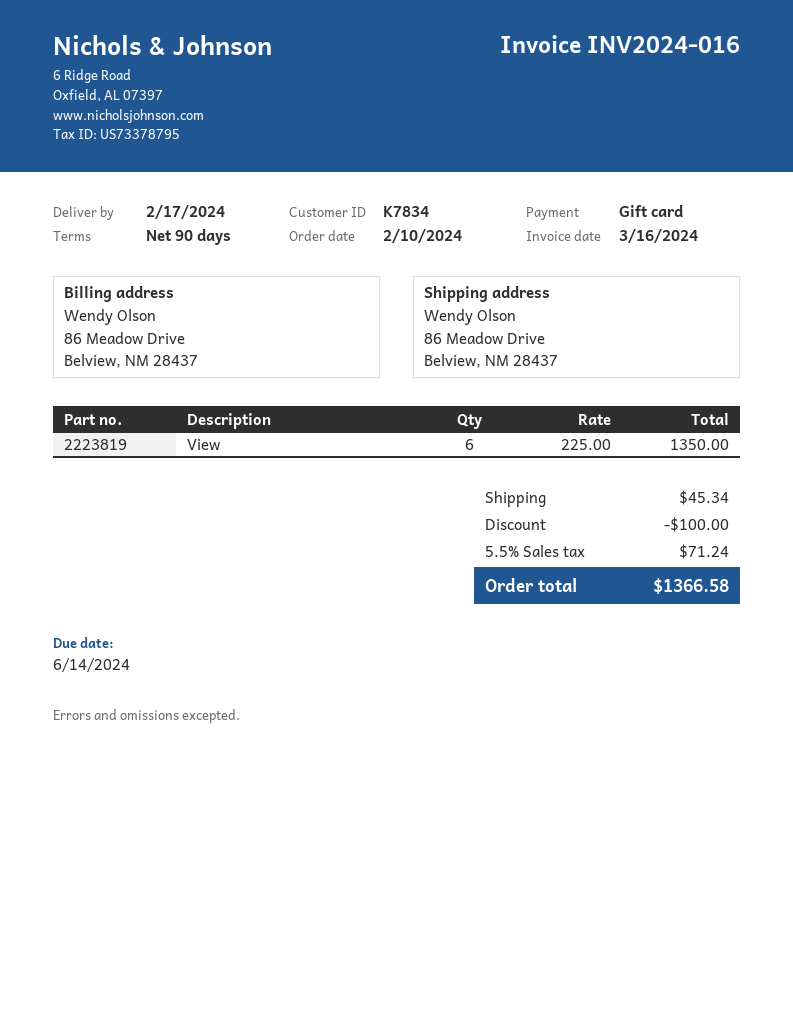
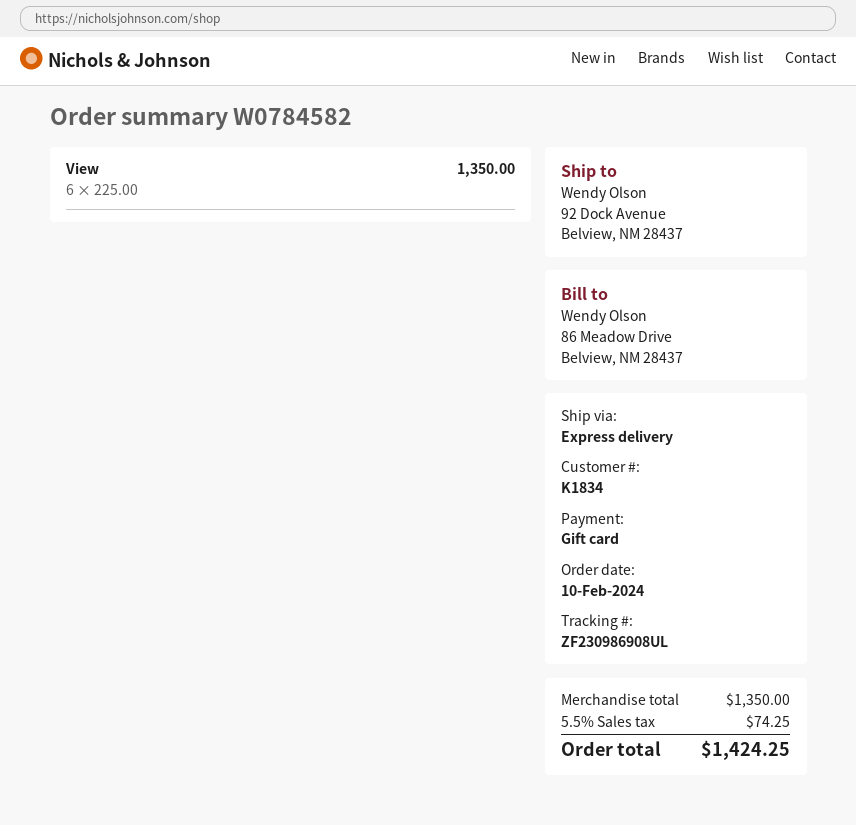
customer number: K7834 -> K1834
ship to: 86 Meadow Drive, Belview, NM 28437 -> 92 Dock Avenue, Belview, NM 28437
discount: 100.00 -> none
shipping: 45.34 -> none
tax: 5.5% = 71.24 -> 5.5% = 74.25
total: 1366.58 -> 1424.25

